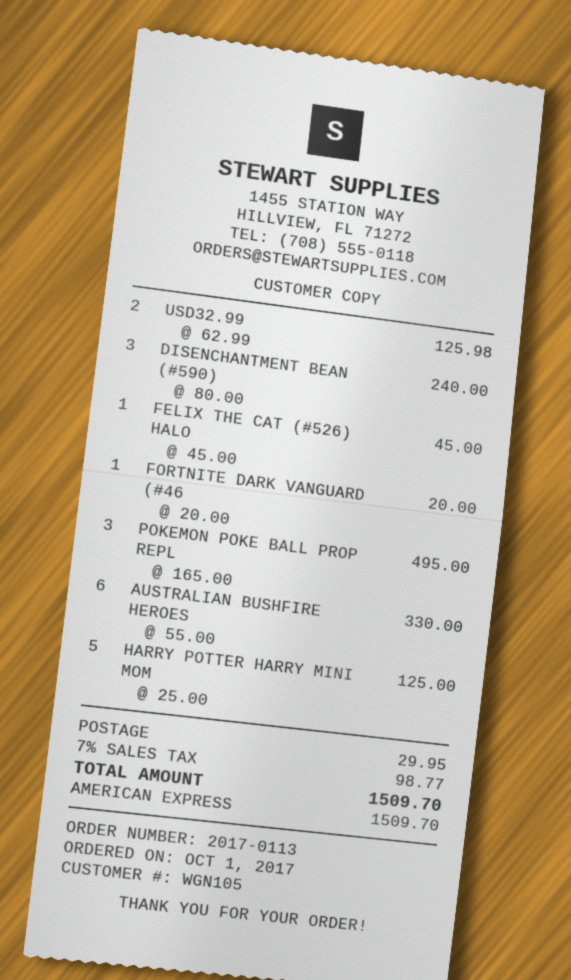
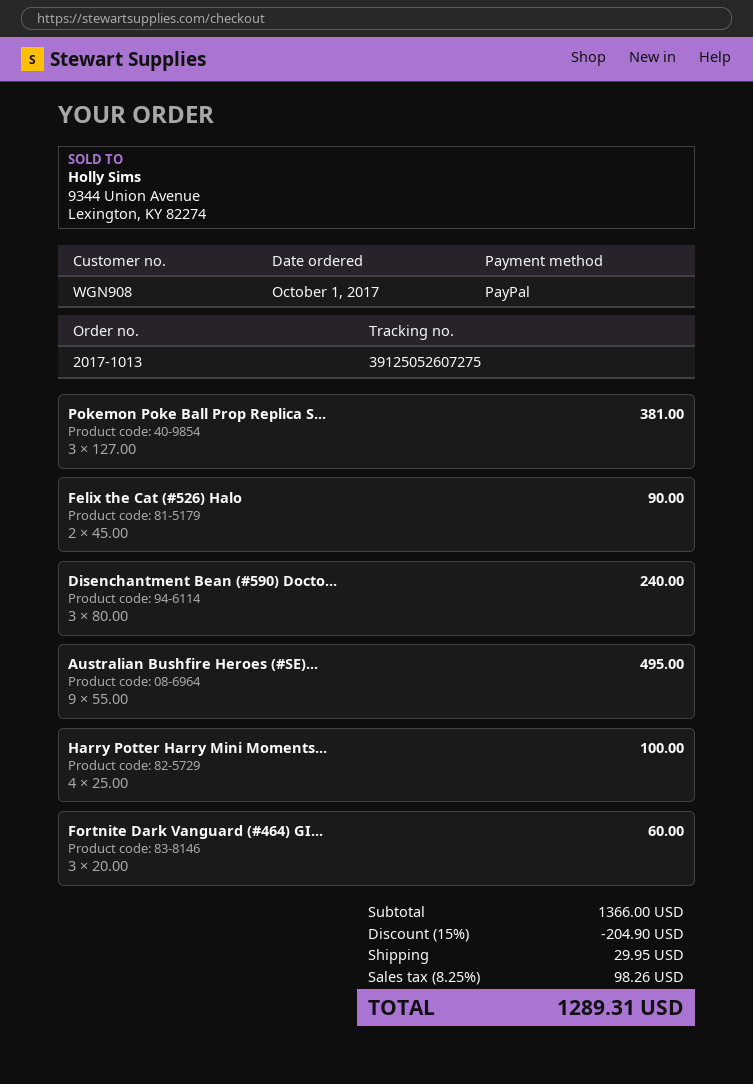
order number: 2017-0113 -> 2017-1013
customer number: WGN105 -> WGN908
payment method: American Express -> PayPal
USD32.99: 2 x 62.99 = 125.98 -> none
FELIX THE CAT (#526) HALO: 1 x 45.00 = 45.00 -> 2 x 45.00 = 90.00
FORTNITE DARK VANGUARD (#46: 1 x 20.00 = 20.00 -> 3 x 20.00 = 60.00
POKEMON POKE BALL PROP REPL: 3 x 165.00 = 495.00 -> 3 x 127.00 = 381.00
AUSTRALIAN BUSHFIRE HEROES: 6 x 55.00 = 330.00 -> 9 x 55.00 = 495.00
HARRY POTTER HARRY MINI MOM: 5 x 25.00 = 125.00 -> 4 x 25.00 = 100.00
discount: none -> 15% = 204.90
tax: 7% = 98.77 -> 8.25% = 98.26
total: 1509.70 -> 1289.31

